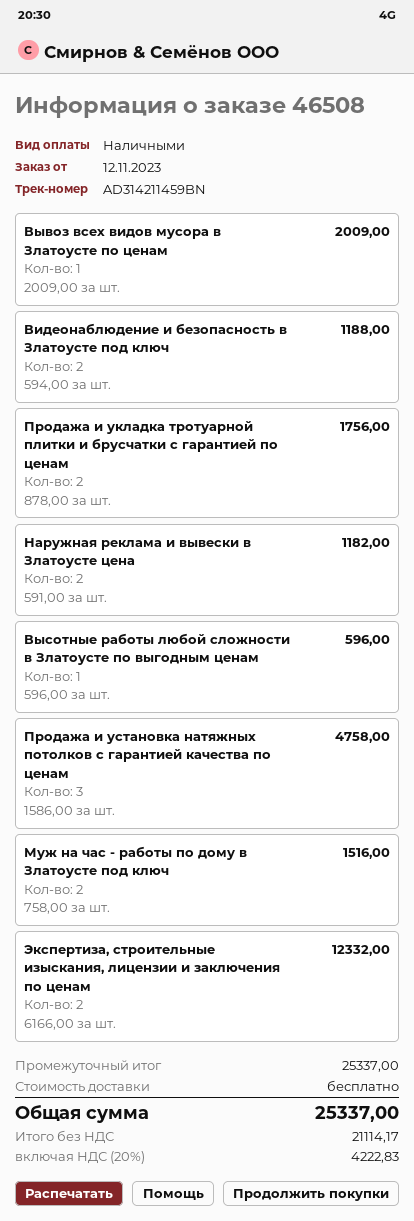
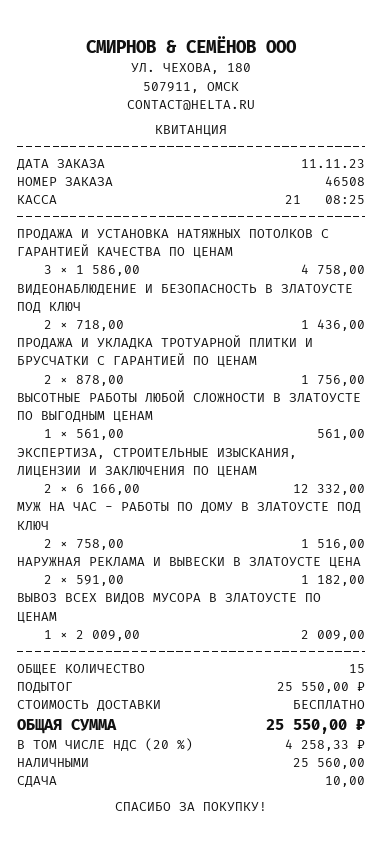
order date: 2023-11-12 -> 2023-11-11
Видеонаблюдение и безопасность в Златоусте под ключ: 2 x 594.00 = 1188.00 -> 2 x 718.00 = 1436.00
Высотные работы любой сложности в Златоусте по выгодным ценам: 1 x 596.00 = 596.00 -> 1 x 561.00 = 561.00
subtotal: 25337.00 -> 25550.00
tax: 20% = 4222.83 -> 20% = 4258.33
total: 25337.00 -> 25550.00

